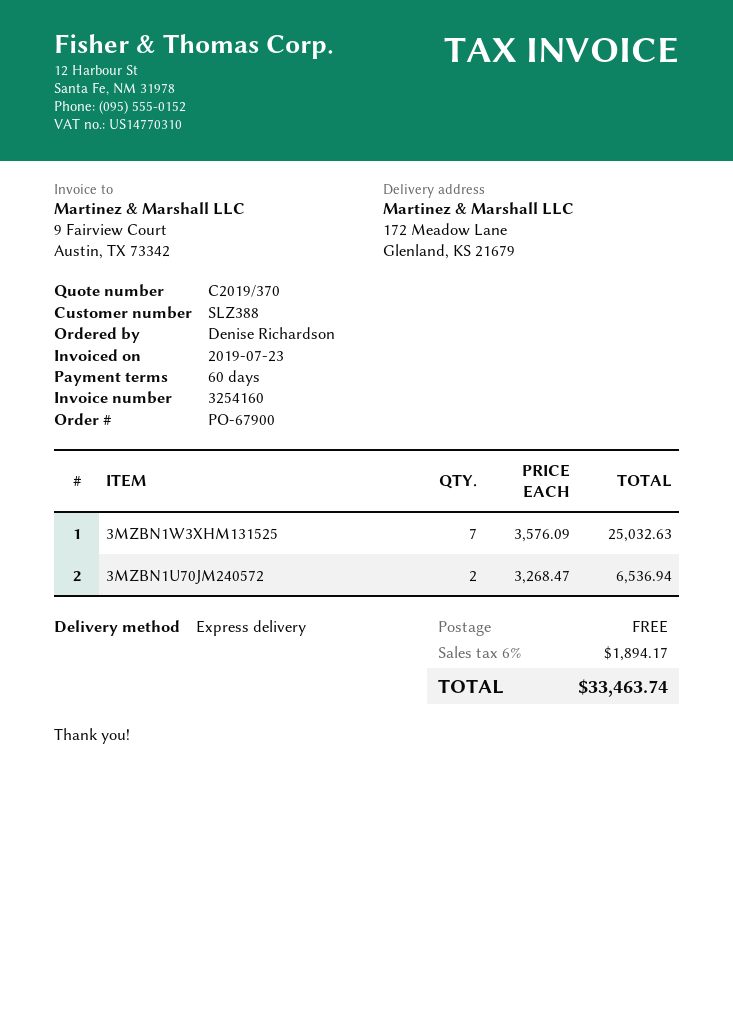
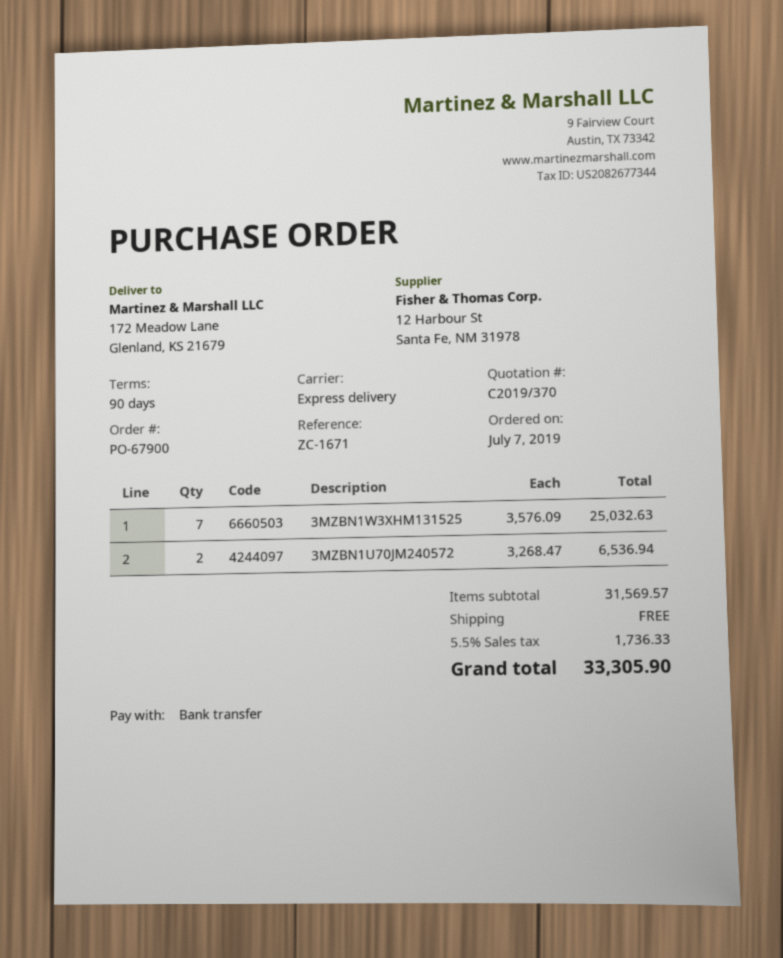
payment terms: 60 days -> 90 days
tax: 6% = 1894.17 -> 5.5% = 1736.33
total: 33463.74 -> 33305.90

